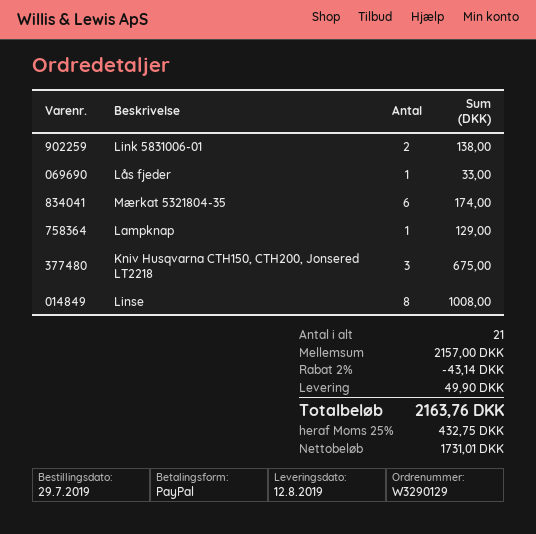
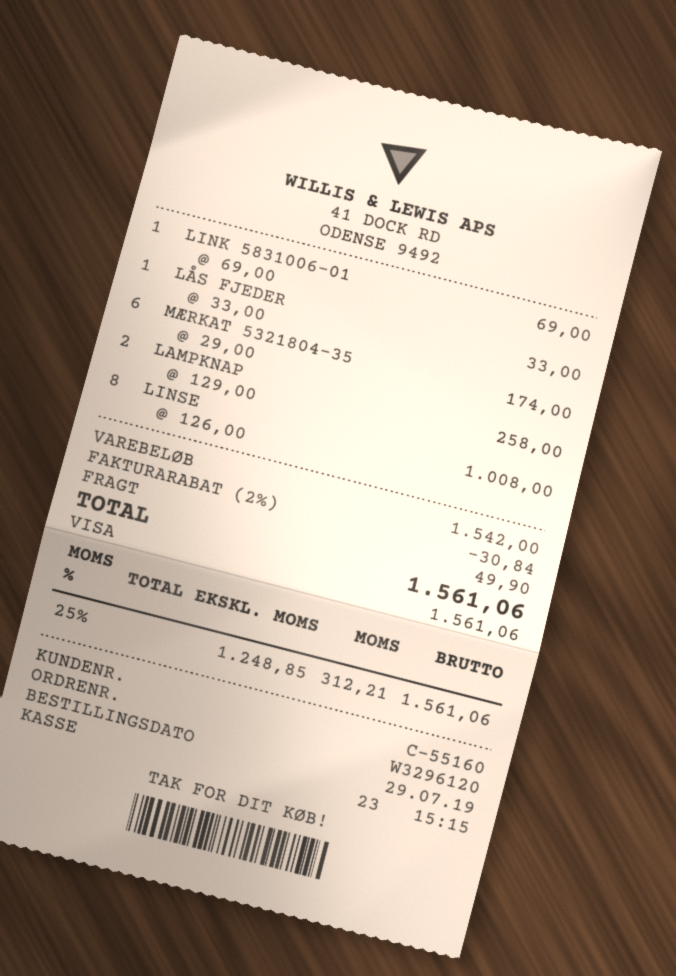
order number: W3290129 -> W3296120
payment method: PayPal -> Visa
Link 5831006-01: 2 for 138.00 -> 1 for 69.00
Lampknap: 1 for 129.00 -> 2 for 258.00
Kniv Husqvarna CTH150, CTH200, Jonsered LT2218: 3 for 675.00 -> none
subtotal: 2157.00 -> 1542.00
discount: 2% = 43.14 -> 2% = 30.84
net: 1731.01 -> 1248.85
tax: 25% = 432.75 -> 25% = 312.21
total: 2163.76 -> 1561.06

